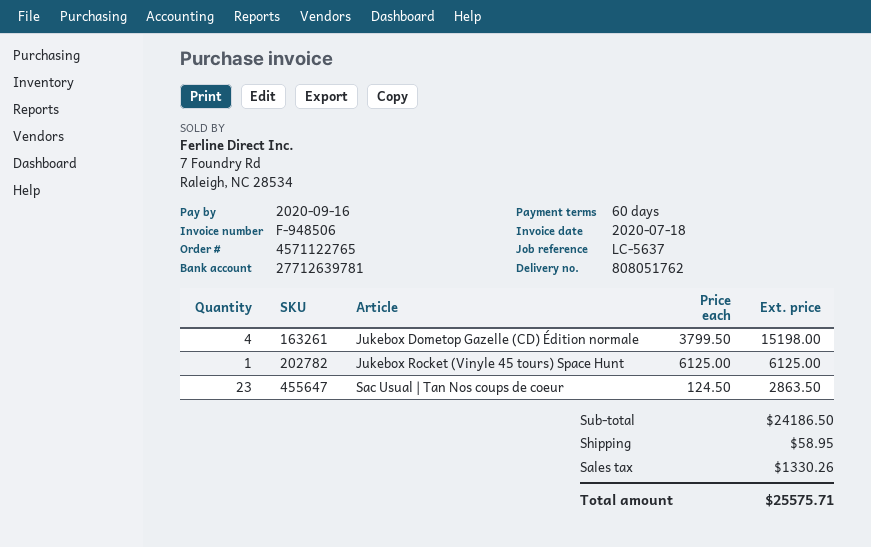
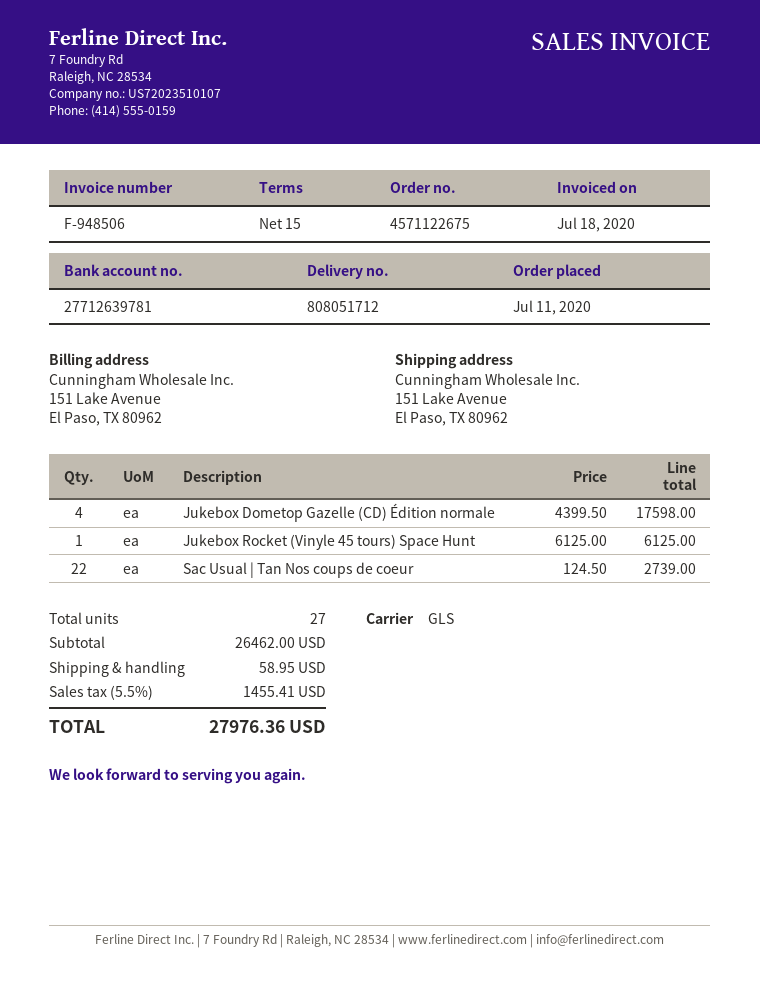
order number: 4571122765 -> 4571122675
delivery note number: 808051762 -> 808051712
payment terms: 60 days -> 15 days
Jukebox Dometop Gazelle (CD) Édition normale: 4 x 3799.50 = 15198.00 -> 4 x 4399.50 = 17598.00
Sac Usual | Tan Nos coups de coeur: 23 x 124.50 = 2863.50 -> 22 x 124.50 = 2739.00
subtotal: 24186.50 -> 26462.00
tax: 1330.26 -> 1455.41
total: 25575.71 -> 27976.36

